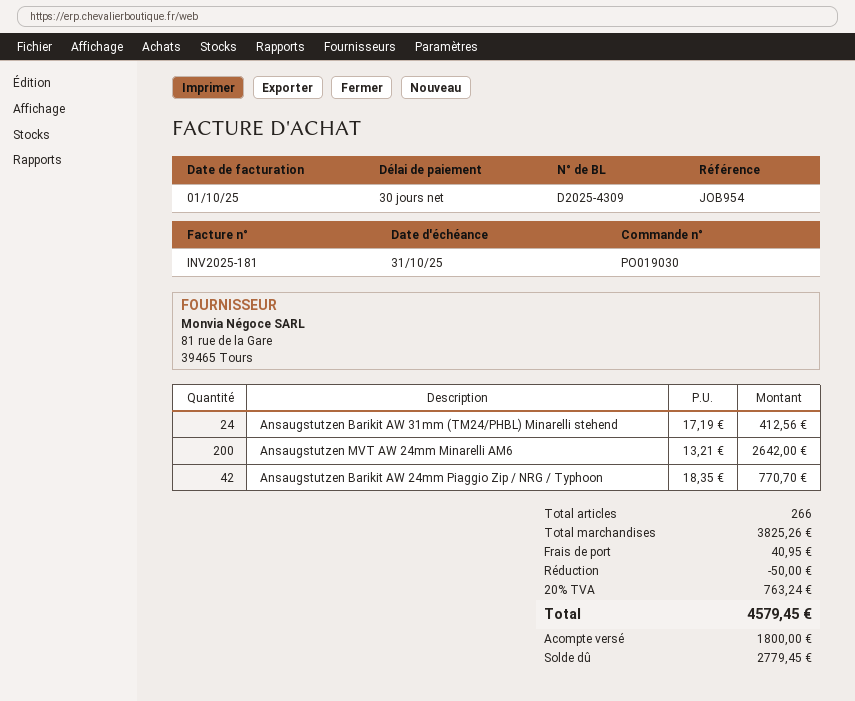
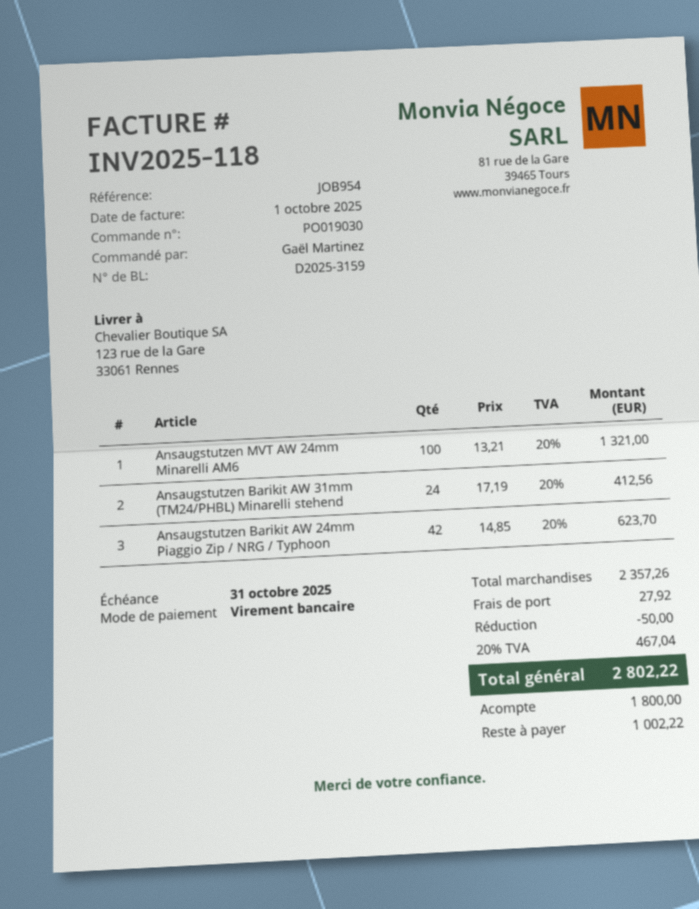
delivery note number: D2025-4309 -> D2025-3159
invoice number: INV2025-181 -> INV2025-118
Ansaugstutzen MVT AW 24mm Minarelli AM6: 200 x 13.21 = 2642.00 -> 100 x 13.21 = 1321.00
Ansaugstutzen Barikit AW 24mm Piaggio Zip / NRG / Typhoon: 42 x 18.35 = 770.70 -> 42 x 14.85 = 623.70
subtotal: 3825.26 -> 2357.26
shipping: 40.95 -> 27.92
tax: 20% = 763.24 -> 20% = 467.04
total: 4579.45 -> 2802.22
balance: 2779.45 -> 1002.22

